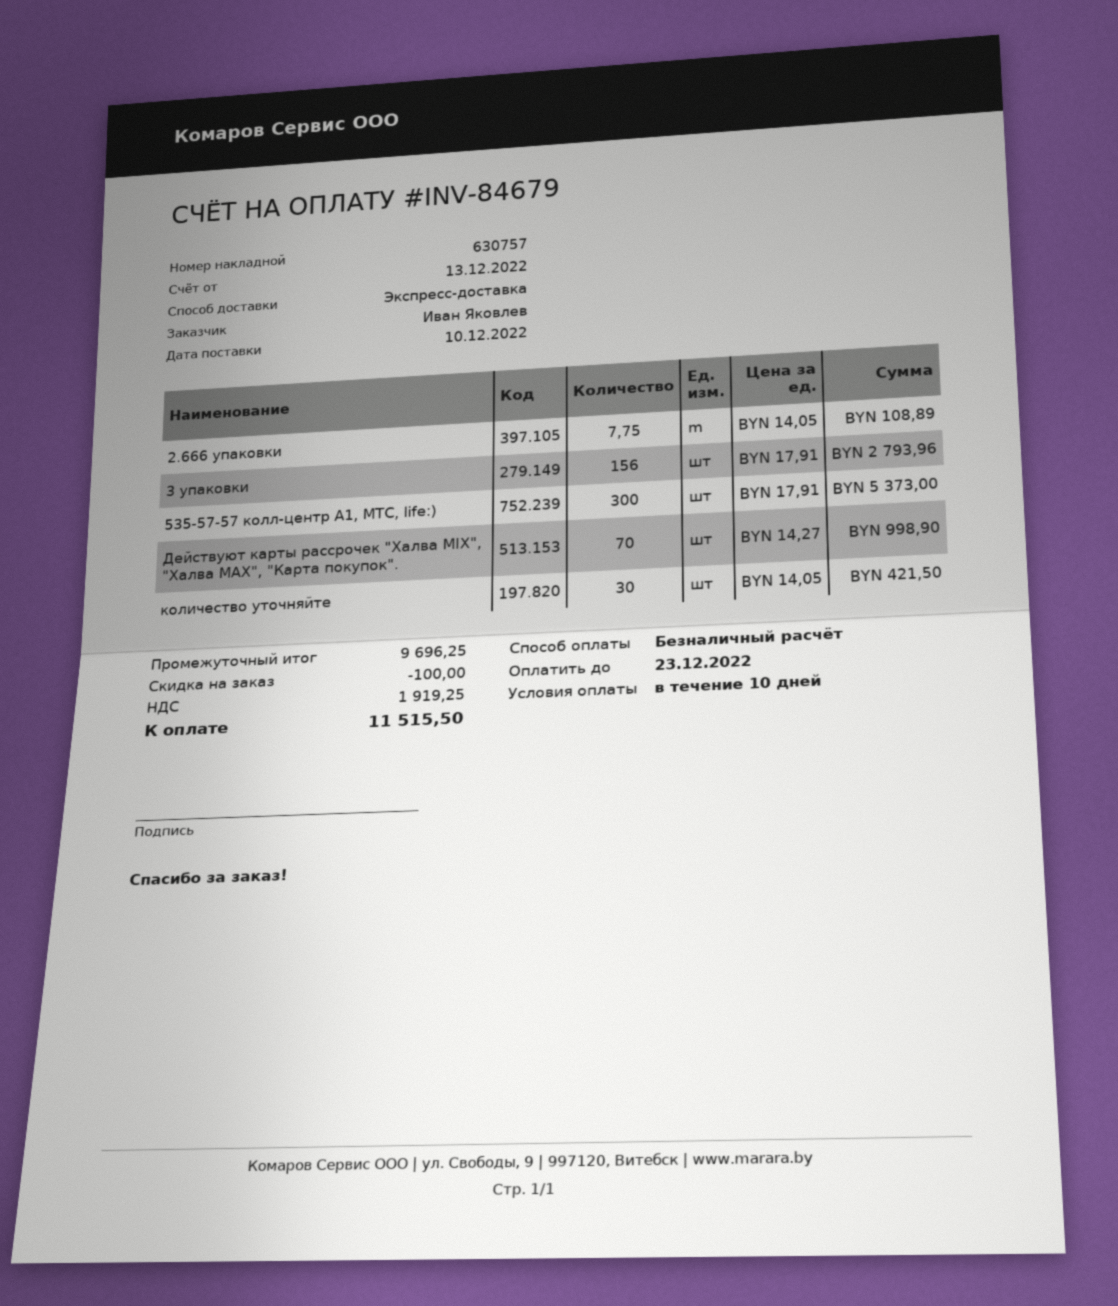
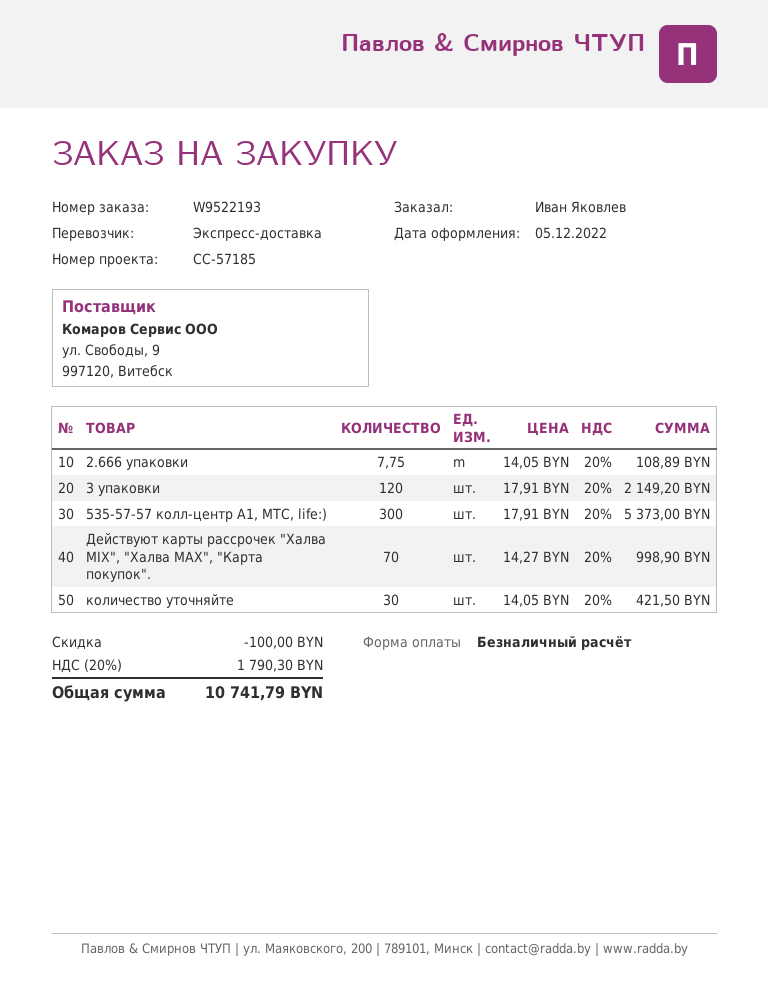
3 упаковки: 156 x 17.91 = 2793.96 -> 120 x 17.91 = 2149.20
tax: 1919.25 -> 1790.30
total: 11515.50 -> 10741.79

